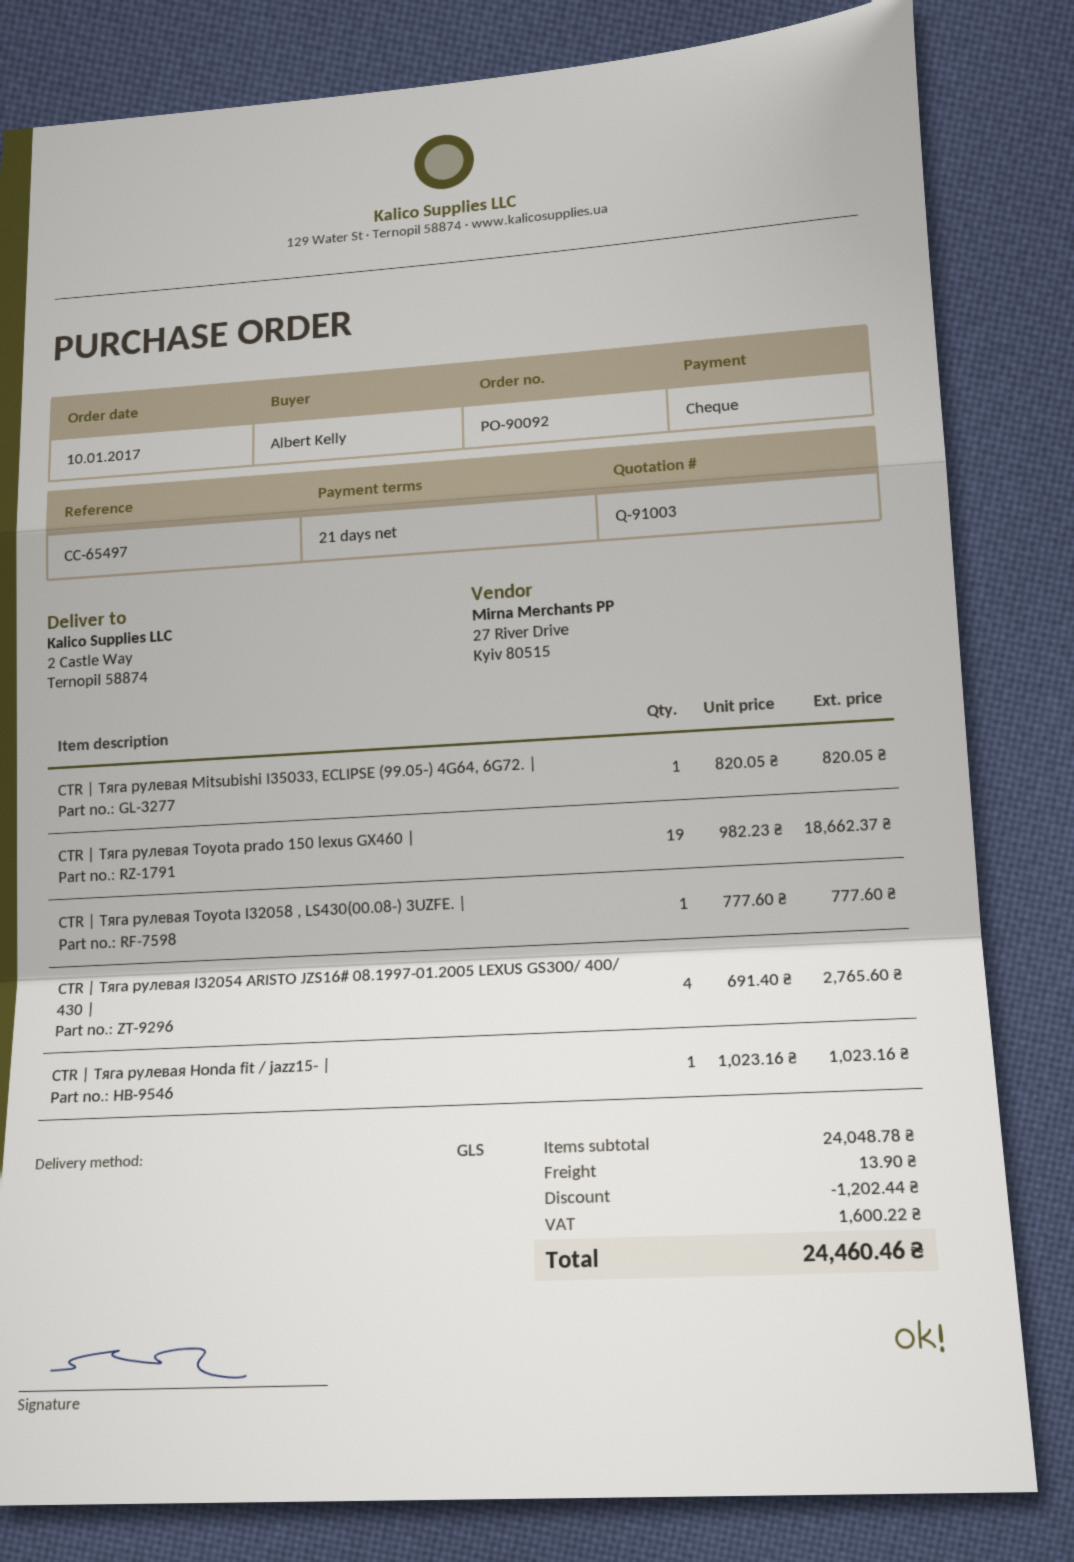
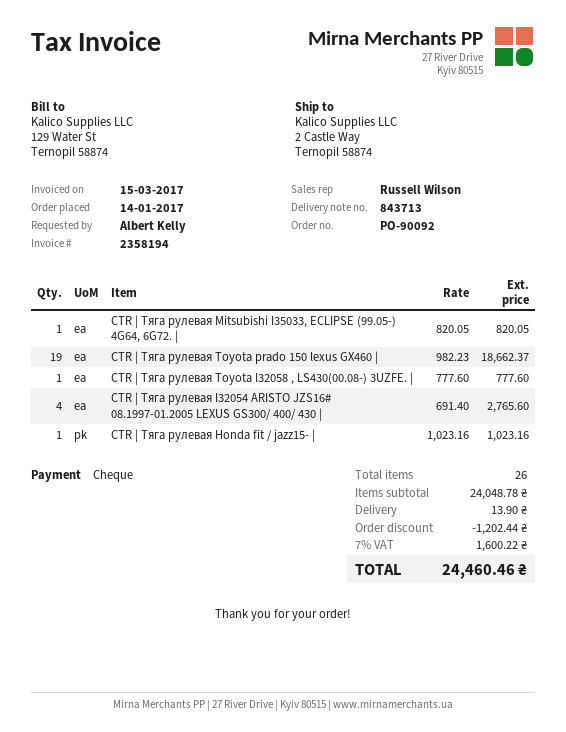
order date: 2017-01-10 -> 2017-01-14

